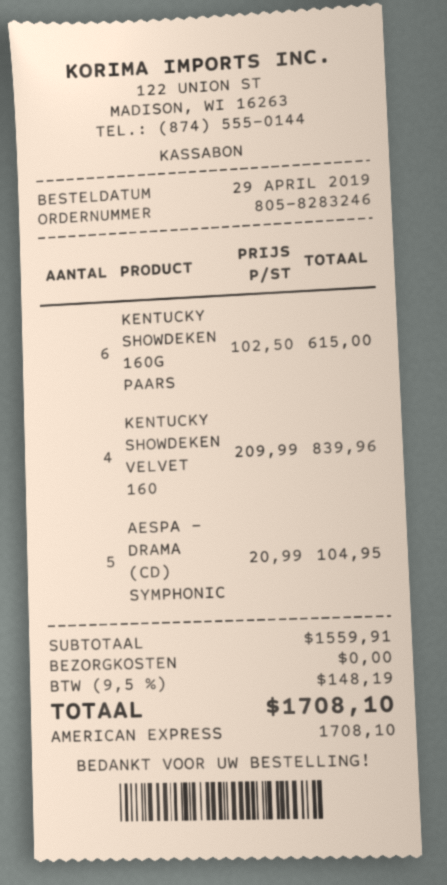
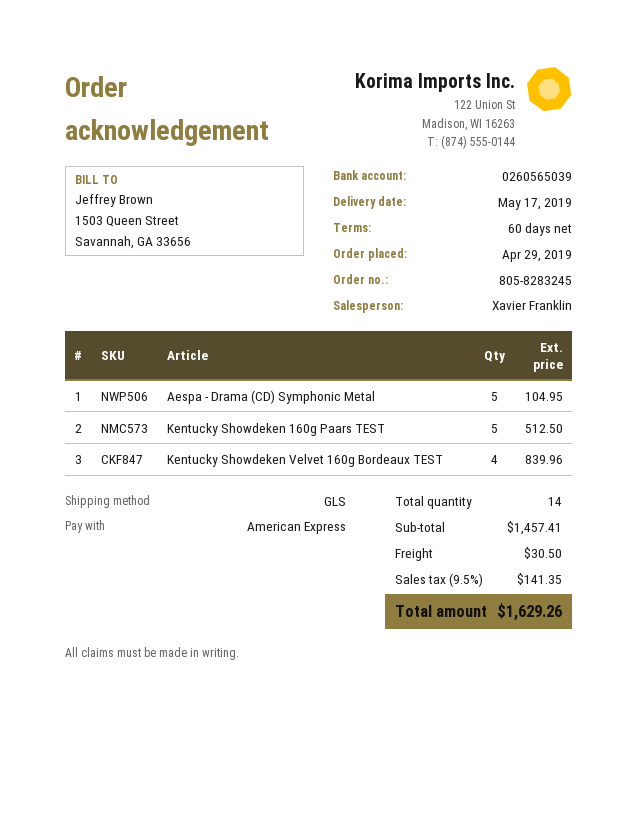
order number: 805-8283246 -> 805-8283245
KENTUCKY SHOWDEKEN 160G PAARS: 6 for 615.00 -> 5 for 512.50
subtotal: 1559.91 -> 1457.41
shipping: 0.00 -> 30.50
tax: 9.5% = 148.19 -> 9.5% = 141.35
total: 1708.10 -> 1629.26

